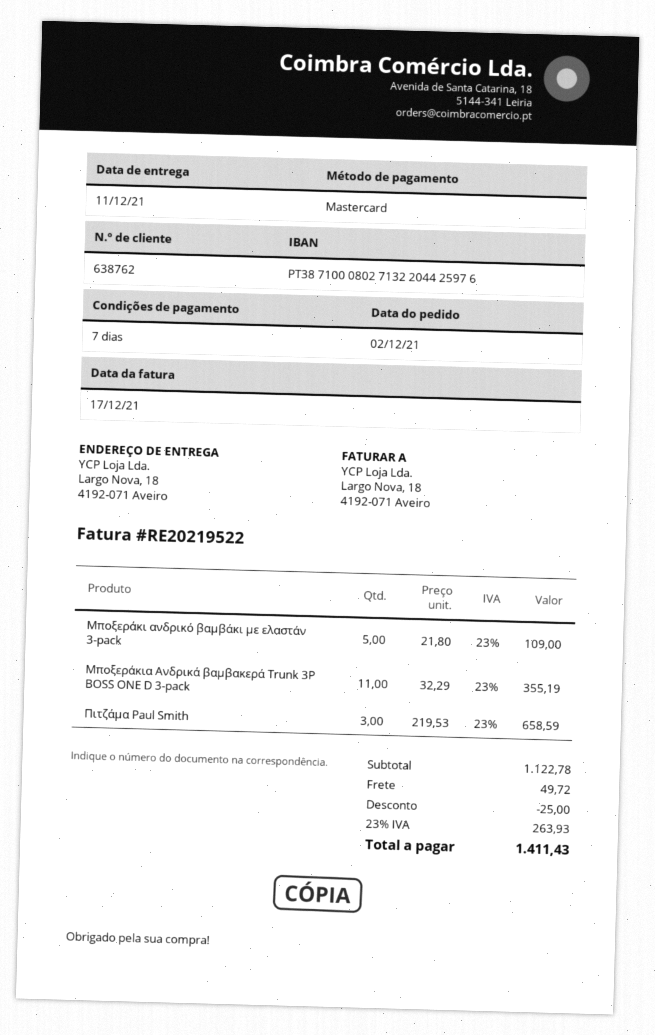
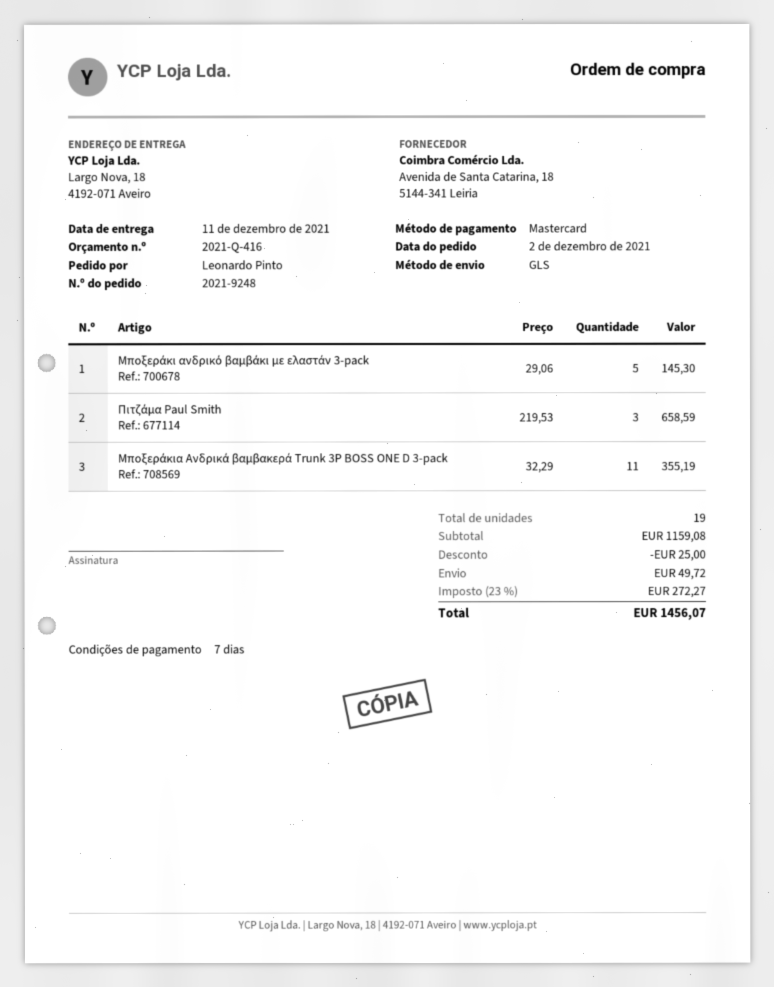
Μποξεράκι ανδρικό βαμβάκι με ελαστάν 3-pack: 5 x 21.80 = 109.00 -> 5 x 29.06 = 145.30
subtotal: 1122.78 -> 1159.08
tax: 23% = 263.93 -> 23% = 272.27
total: 1411.43 -> 1456.07

